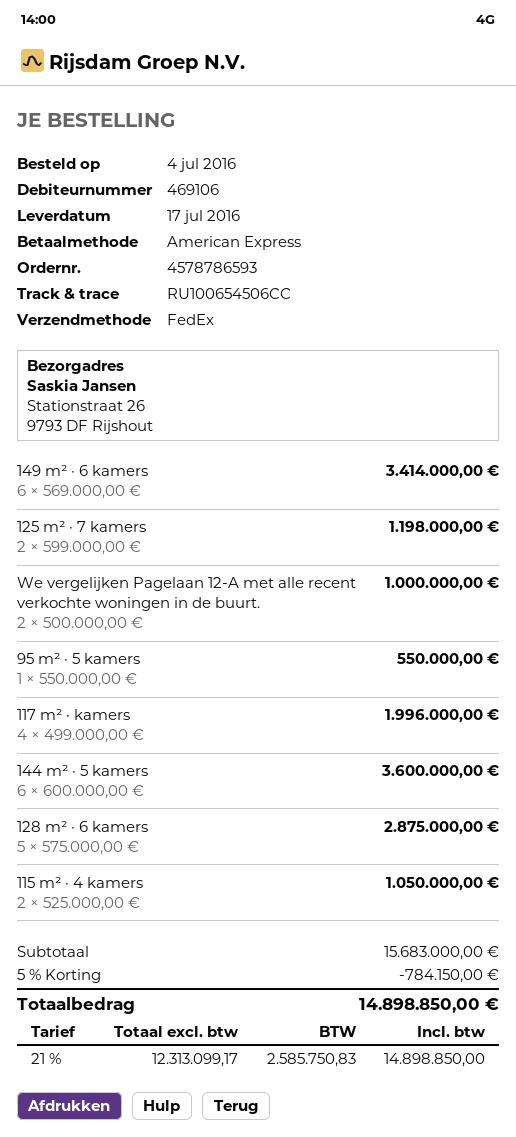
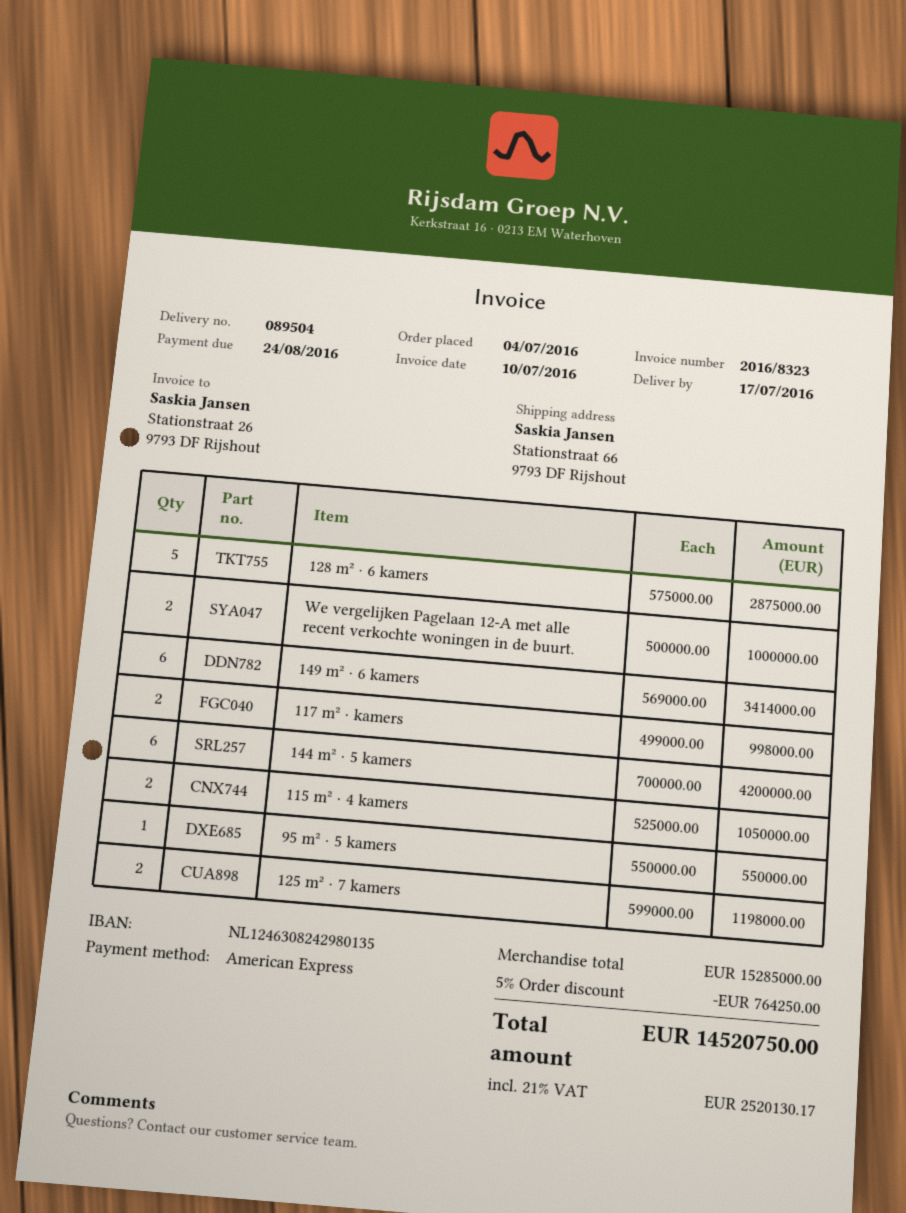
ship to: Stationstraat 26, 9793 DF Rijshout -> Stationstraat 66, 9793 DF Rijshout
117 m² · kamers: 4 x 499000.00 = 1996000.00 -> 2 x 499000.00 = 998000.00
144 m² · 5 kamers: 6 x 600000.00 = 3600000.00 -> 6 x 700000.00 = 4200000.00
subtotal: 15683000.00 -> 15285000.00
discount: 5% = 784150.00 -> 5% = 764250.00
tax: 21% = 2585750.83 -> 21% = 2520130.17
total: 14898850.00 -> 14520750.00

